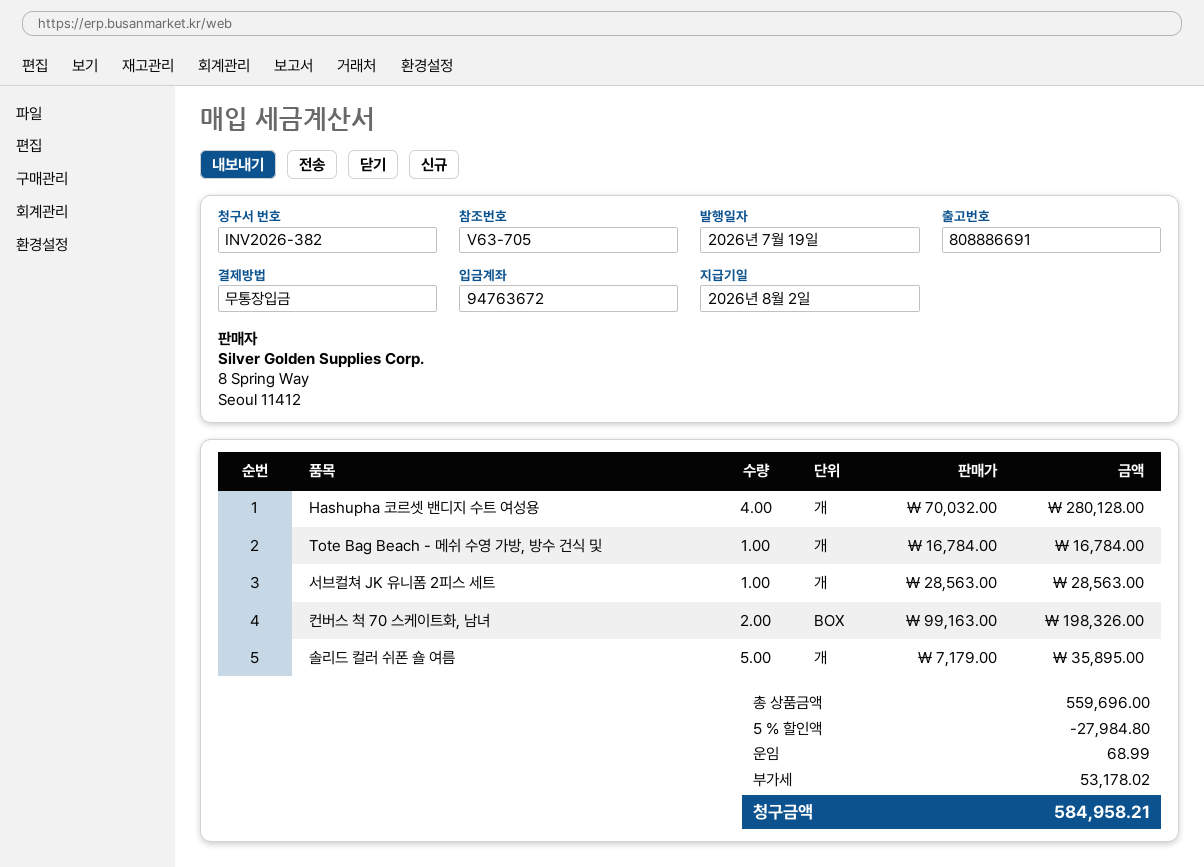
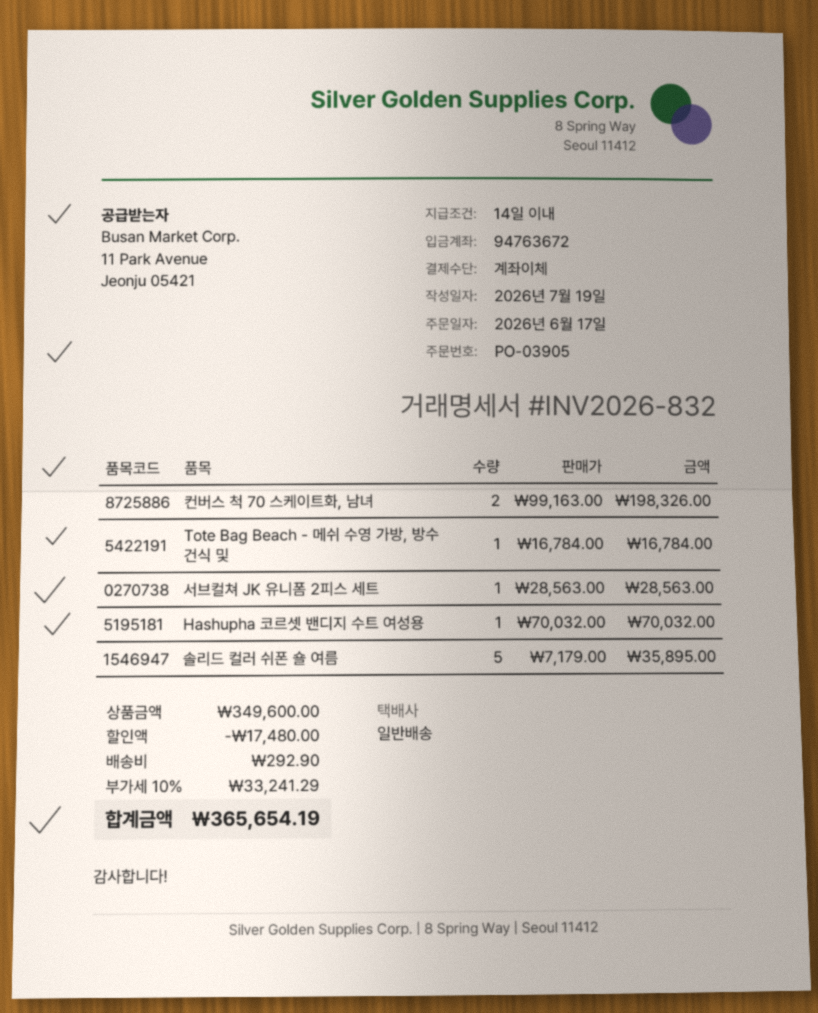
invoice number: INV2026-382 -> INV2026-832
Hashupha 코르셋 밴디지 수트 여성용: 4 x 70032.00 = 280128.00 -> 1 x 70032.00 = 70032.00
subtotal: 559696.00 -> 349600.00
discount: 27984.80 -> 17480.00
shipping: 68.99 -> 292.90
tax: 53178.02 -> 33241.29
total: 584958.21 -> 365654.19

